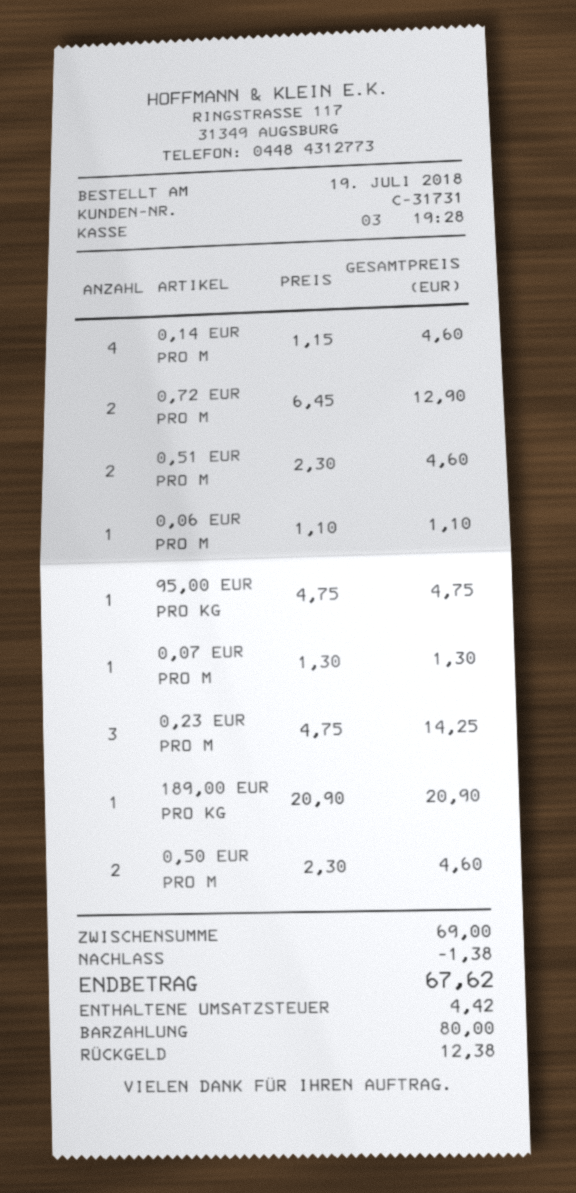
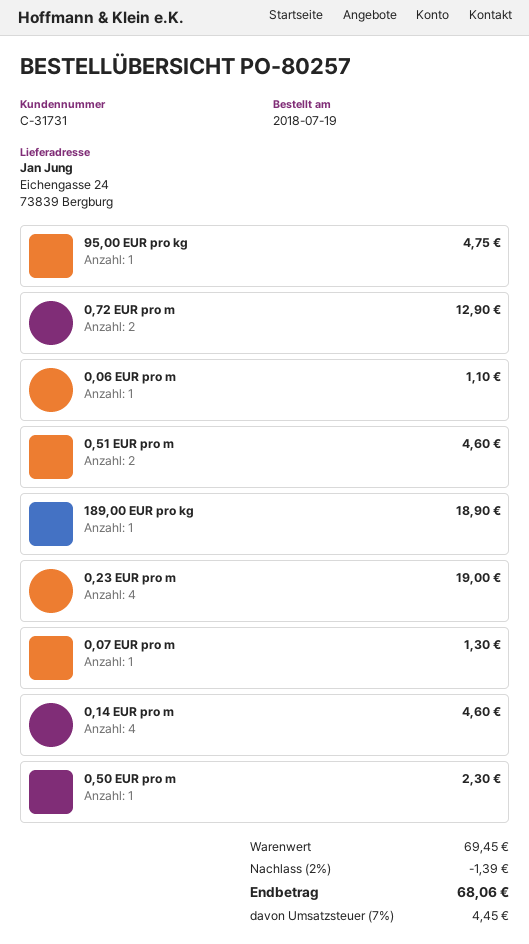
0,23 EUR PRO M: 3 for 14.25 -> 4 for 19.00
189,00 EUR PRO KG: 1 for 20.90 -> 1 for 18.90
0,50 EUR PRO M: 2 for 4.60 -> 1 for 2.30
subtotal: 69.00 -> 69.45
discount: 1.38 -> 1.39
tax: 4.42 -> 4.45
total: 67.62 -> 68.06

